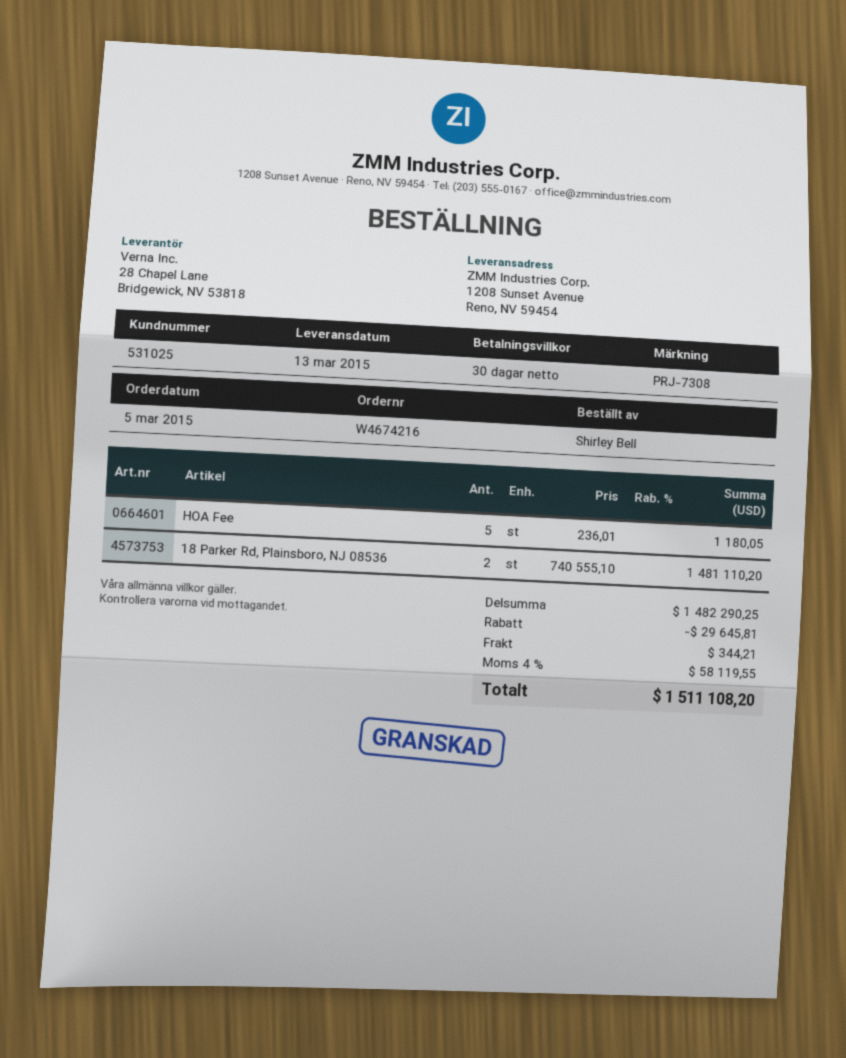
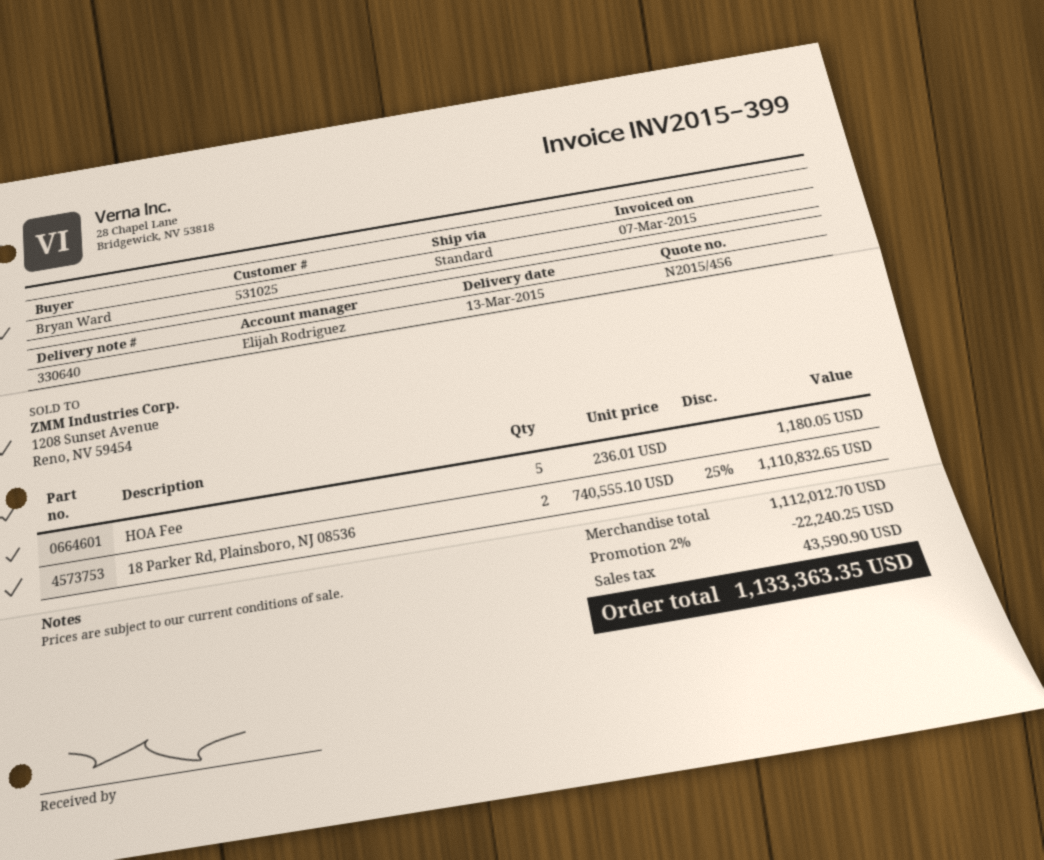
ordered by: Shirley Bell -> Bryan Ward
18 Parker Rd, Plainsboro, NJ 08536: 2 x 740555.10 = 1481110.20 -> 2 x 740555.10 - 25% = 1110832.65
subtotal: 1482290.25 -> 1112012.70
discount: 29645.81 -> 22240.25
shipping: 344.21 -> none
tax: 58119.55 -> 43590.90
total: 1511108.20 -> 1133363.35

